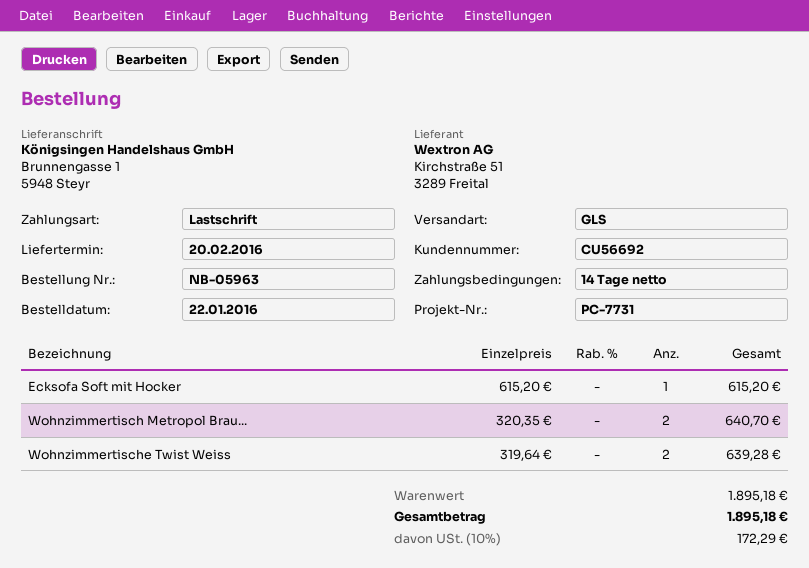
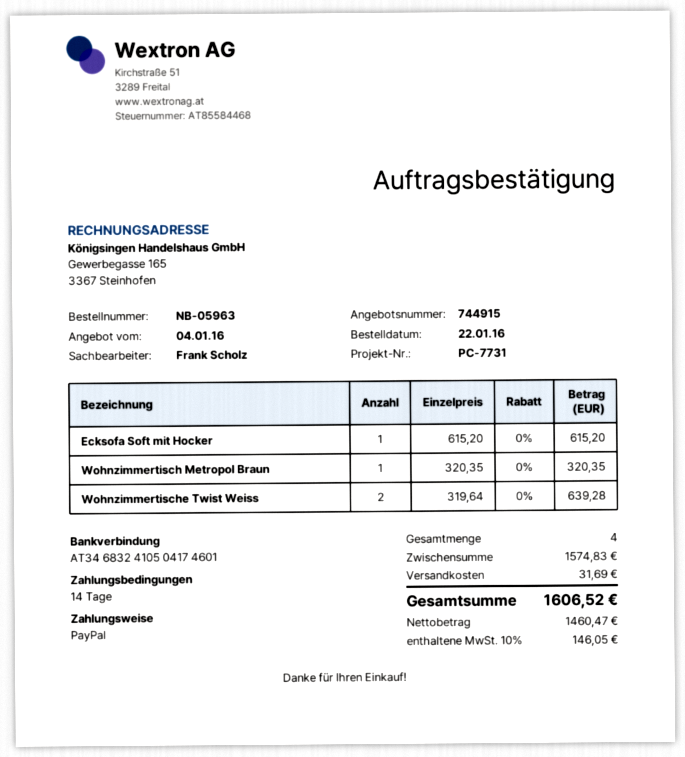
payment method: direct debit -> PayPal
Wohnzimmertisch Metropol Brau...: 2 x 320.35 = 640.70 -> 1 x 320.35 = 320.35
subtotal: 1895.18 -> 1574.83
shipping: none -> 31.69
tax: 10% = 172.29 -> 10% = 146.05
total: 1895.18 -> 1606.52

